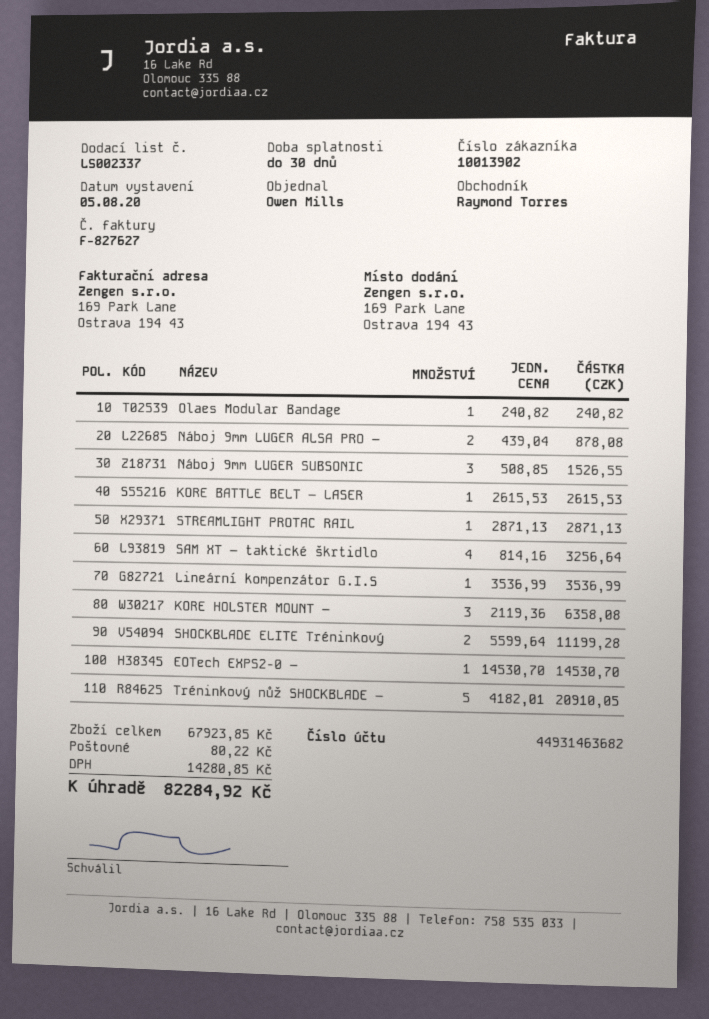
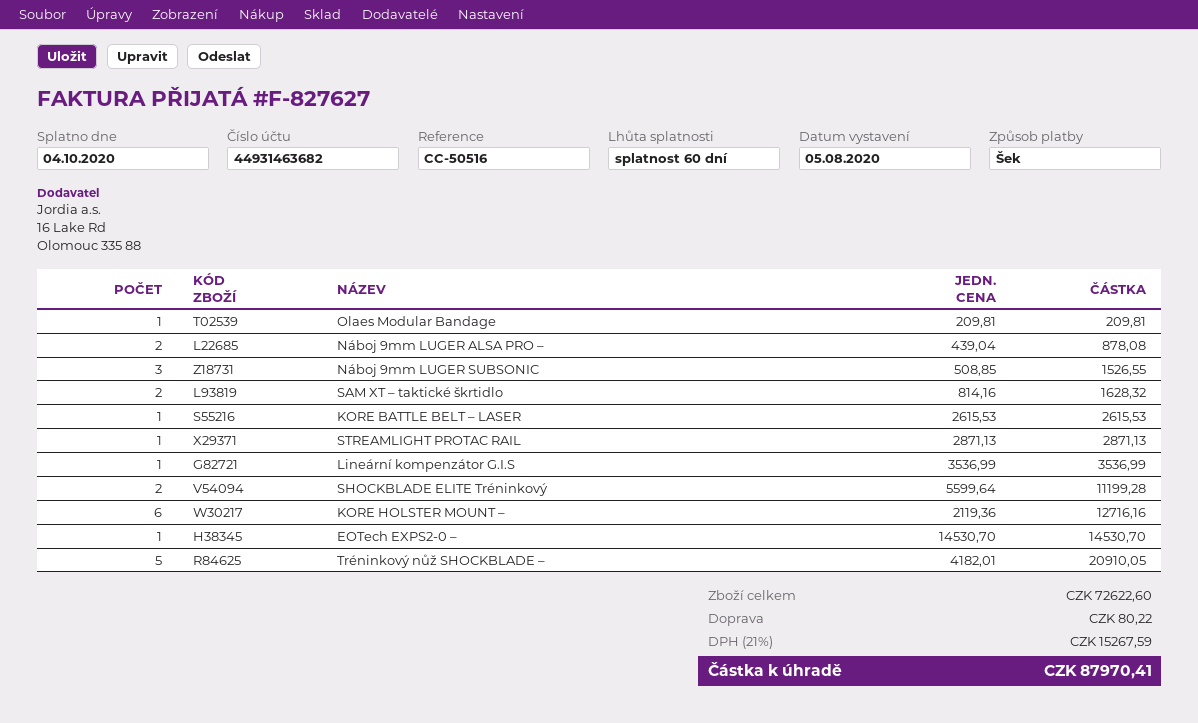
payment terms: 30 days -> 60 days
Olaes Modular Bandage: 1 x 240.82 = 240.82 -> 1 x 209.81 = 209.81
SAM XT – taktické škrtidlo: 4 x 814.16 = 3256.64 -> 2 x 814.16 = 1628.32
KORE HOLSTER MOUNT –: 3 x 2119.36 = 6358.08 -> 6 x 2119.36 = 12716.16
subtotal: 67923.85 -> 72622.60
tax: 14280.85 -> 15267.59
total: 82284.92 -> 87970.41

